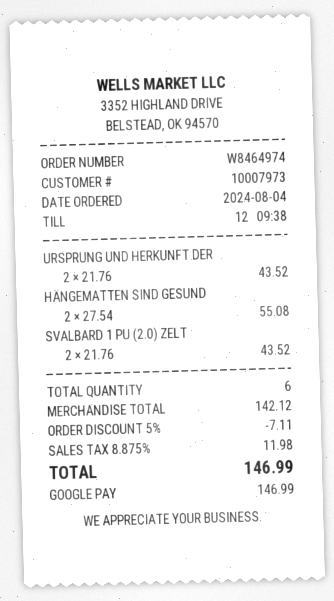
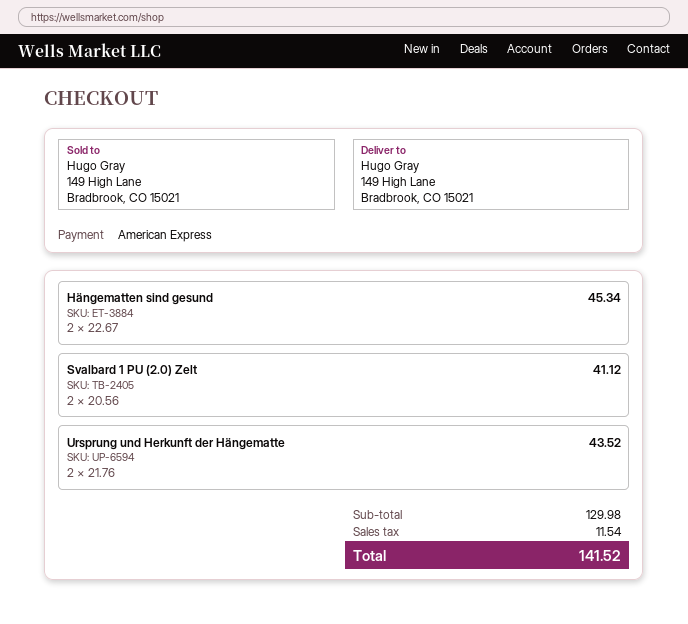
payment method: Google Pay -> American Express
HÄNGEMATTEN SIND GESUND: 2 x 27.54 = 55.08 -> 2 x 22.67 = 45.34
SVALBARD 1 PU (2.0) ZELT: 2 x 21.76 = 43.52 -> 2 x 20.56 = 41.12
subtotal: 142.12 -> 129.98
discount: 5% = 7.11 -> none
tax: 11.98 -> 11.54
total: 146.99 -> 141.52

